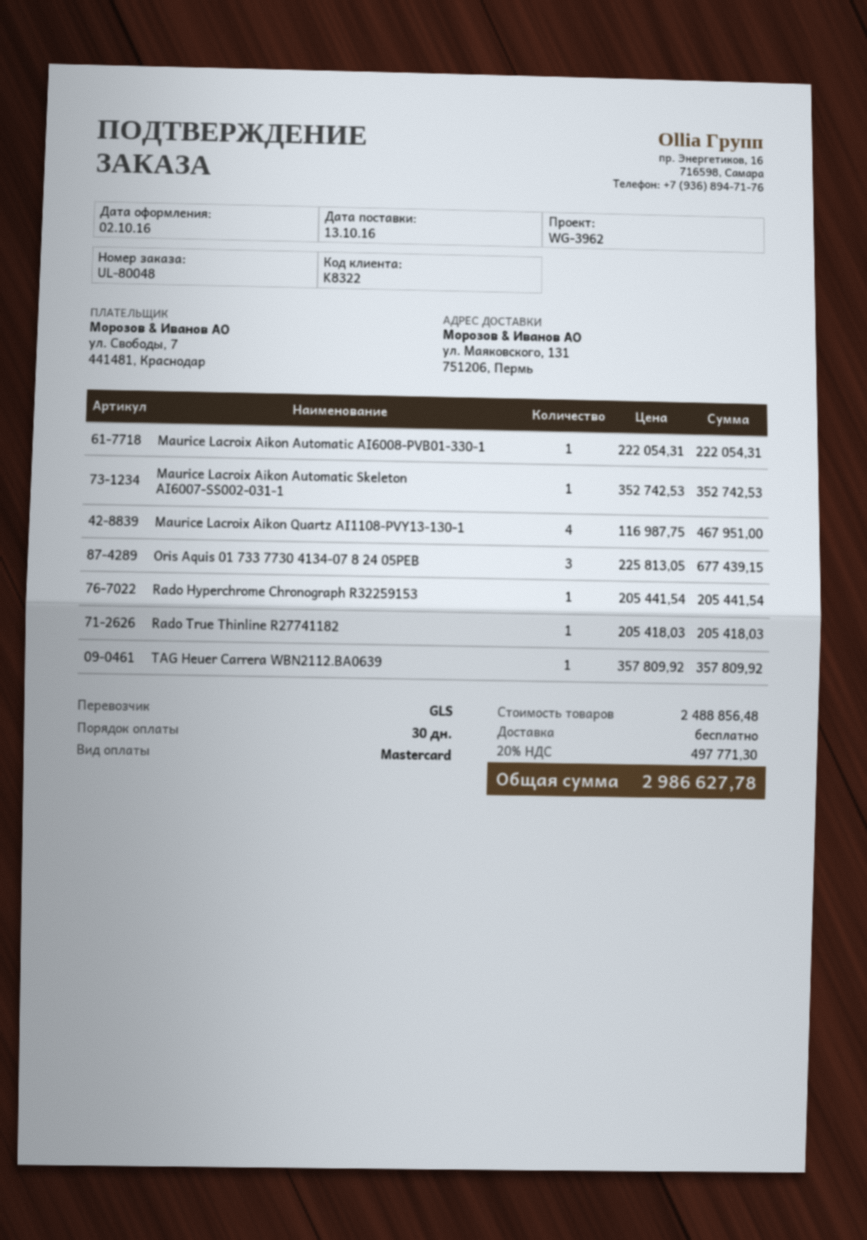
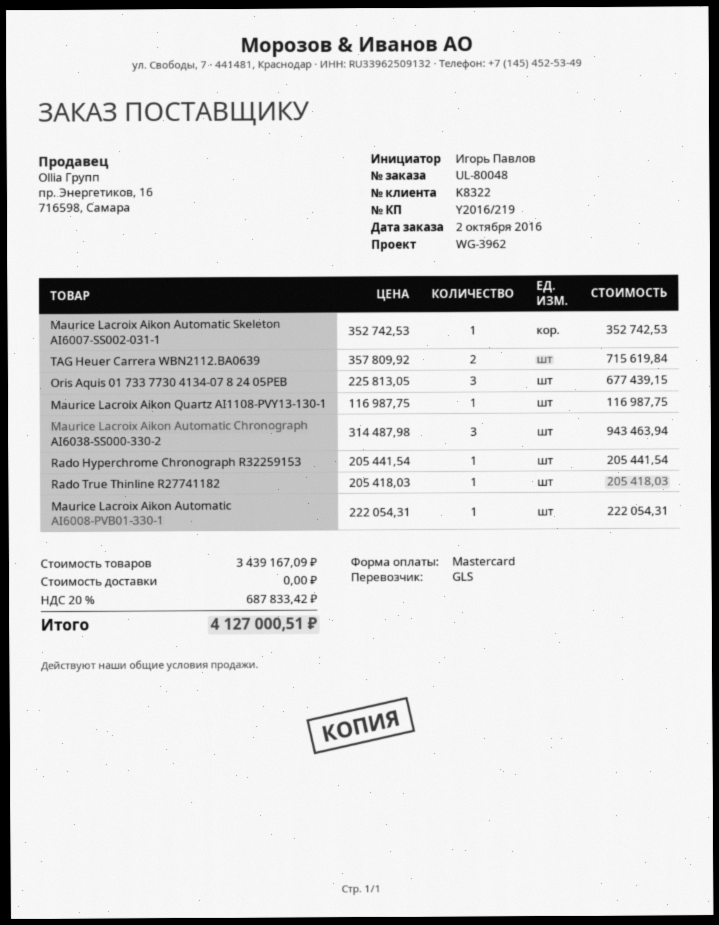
Maurice Lacroix Aikon Quartz AI1108-PVY13-130-1: 4 x 116987.75 = 467951.00 -> 1 x 116987.75 = 116987.75
TAG Heuer Carrera WBN2112.BA0639: 1 x 357809.92 = 357809.92 -> 2 x 357809.92 = 715619.84
Maurice Lacroix Aikon Automatic Chronograph AI6038-SS000-330-2: none -> 3 x 314487.98 = 943463.94
subtotal: 2488856.48 -> 3439167.09
tax: 20% = 497771.30 -> 20% = 687833.42
total: 2986627.78 -> 4127000.51

